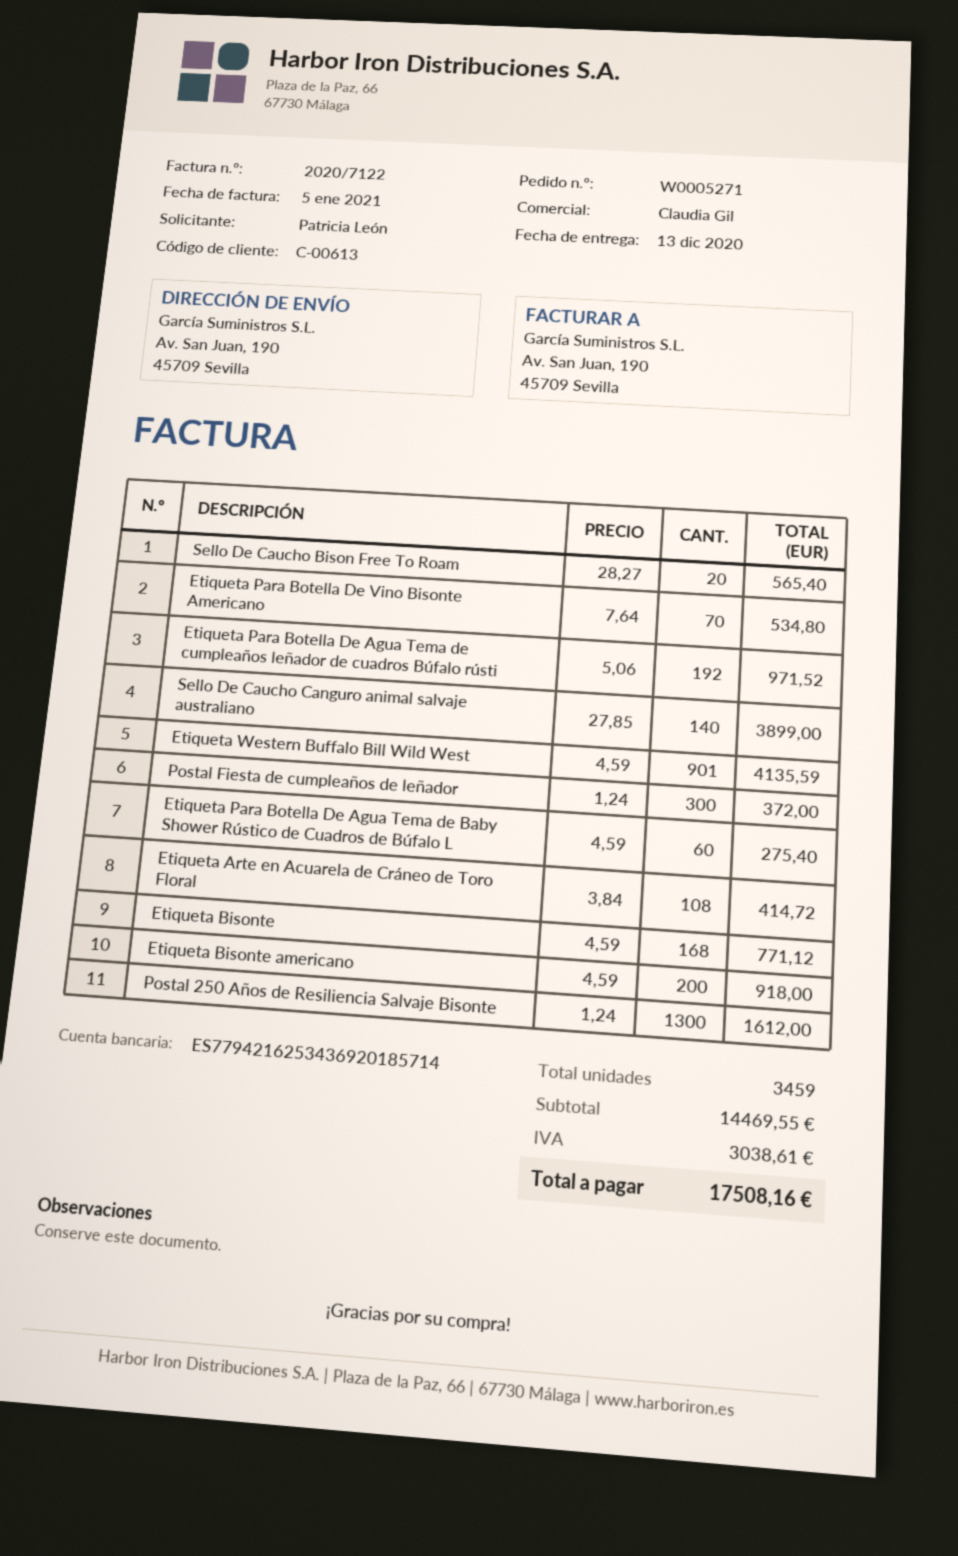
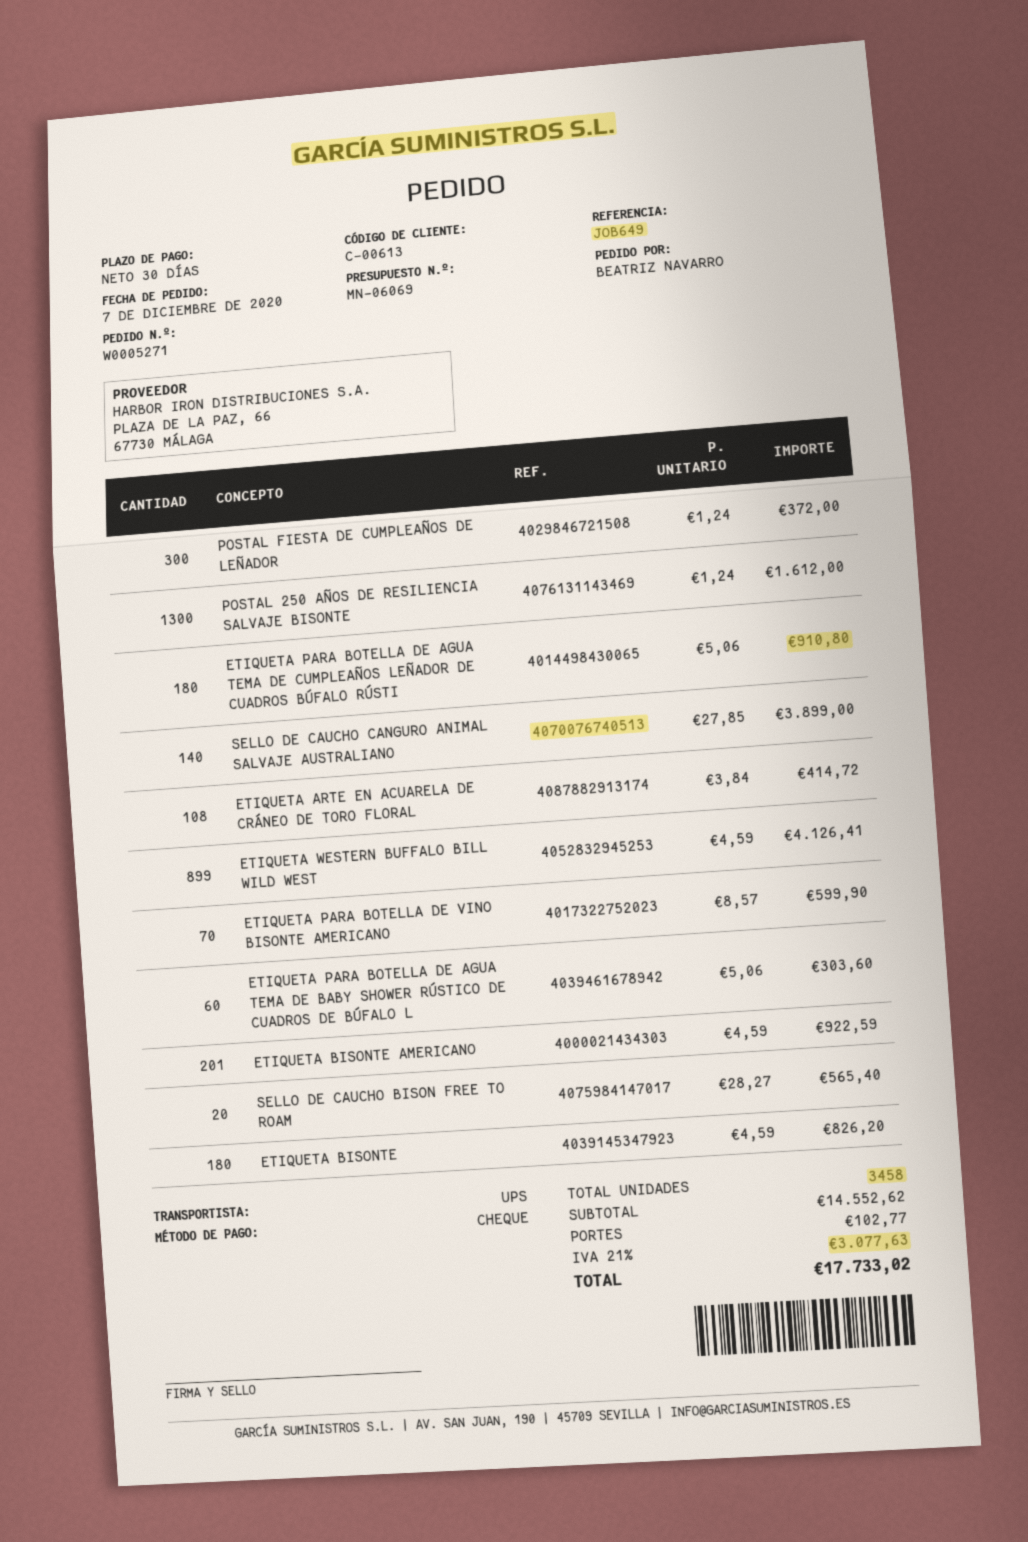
ordered by: Patricia León -> BEATRIZ NAVARRO
Etiqueta Para Botella De Vino Bisonte Americano: 70 x 7.64 = 534.80 -> 70 x 8.57 = 599.90
Etiqueta Para Botella De Agua Tema de cumpleaños leñador de cuadros Búfalo rústi: 192 x 5.06 = 971.52 -> 180 x 5.06 = 910.80
Etiqueta Western Buffalo Bill Wild West: 901 x 4.59 = 4135.59 -> 899 x 4.59 = 4126.41
Etiqueta Para Botella De Agua Tema de Baby Shower Rústico de Cuadros de Búfalo L: 60 x 4.59 = 275.40 -> 60 x 5.06 = 303.60
Etiqueta Bisonte: 168 x 4.59 = 771.12 -> 180 x 4.59 = 826.20
Etiqueta Bisonte americano: 200 x 4.59 = 918.00 -> 201 x 4.59 = 922.59
total quantity: 3459 -> 3458
subtotal: 14469.55 -> 14552.62
shipping: none -> 102.77
tax: 3038.61 -> 3077.63
total: 17508.16 -> 17733.02

